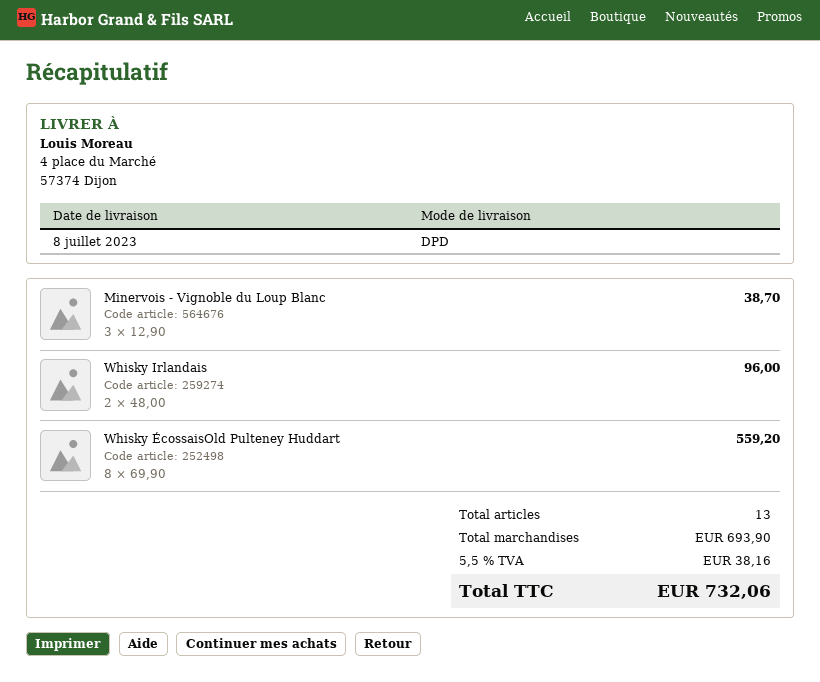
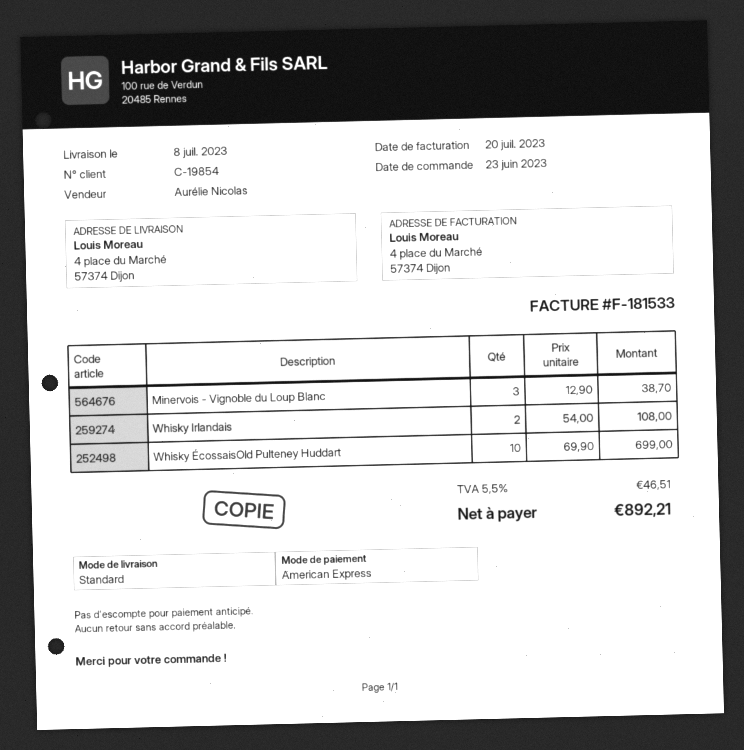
shipping method: DPD -> standard
Whisky Irlandais: 2 x 48.00 = 96.00 -> 2 x 54.00 = 108.00
Whisky ÉcossaisOld Pulteney Huddart: 8 x 69.90 = 559.20 -> 10 x 69.90 = 699.00
tax: 5.5% = 38.16 -> 5.5% = 46.51
total: 732.06 -> 892.21

